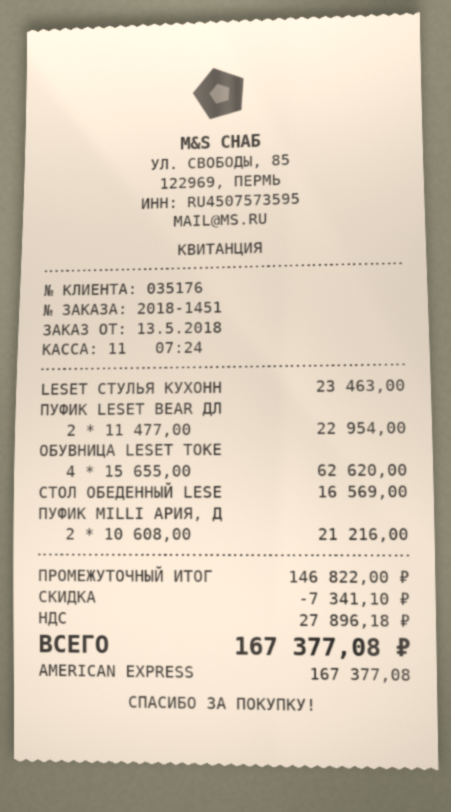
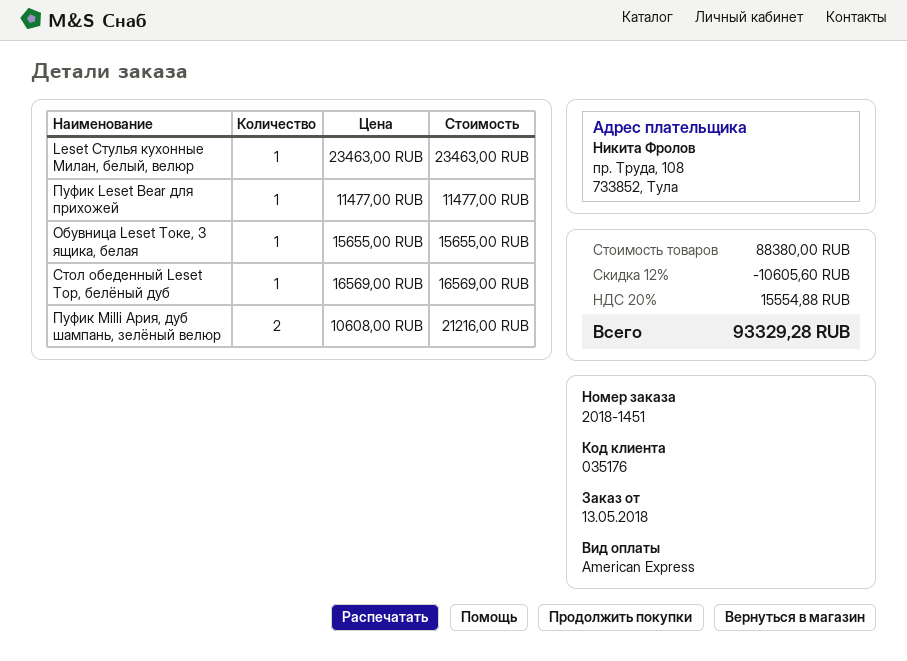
ПУФИК LESET BEAR ДЛ: 2 x 11477.00 = 22954.00 -> 1 x 11477.00 = 11477.00
ОБУВНИЦА LESET ТОКЕ: 4 x 15655.00 = 62620.00 -> 1 x 15655.00 = 15655.00
subtotal: 146822.00 -> 88380.00
discount: 7341.10 -> 10605.60
tax: 27896.18 -> 15554.88
total: 167377.08 -> 93329.28

